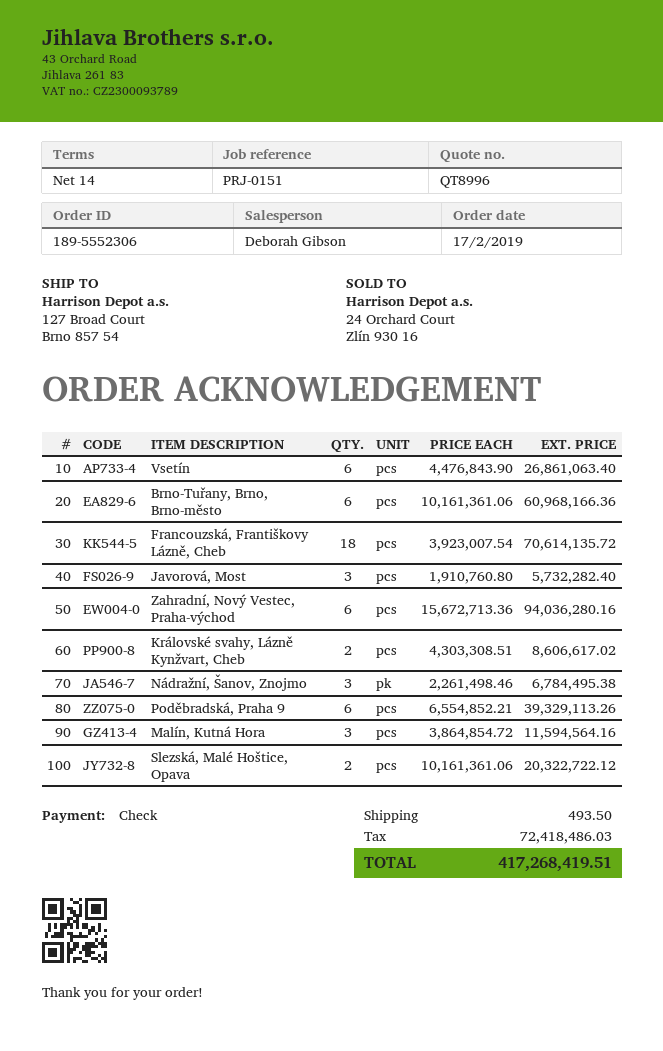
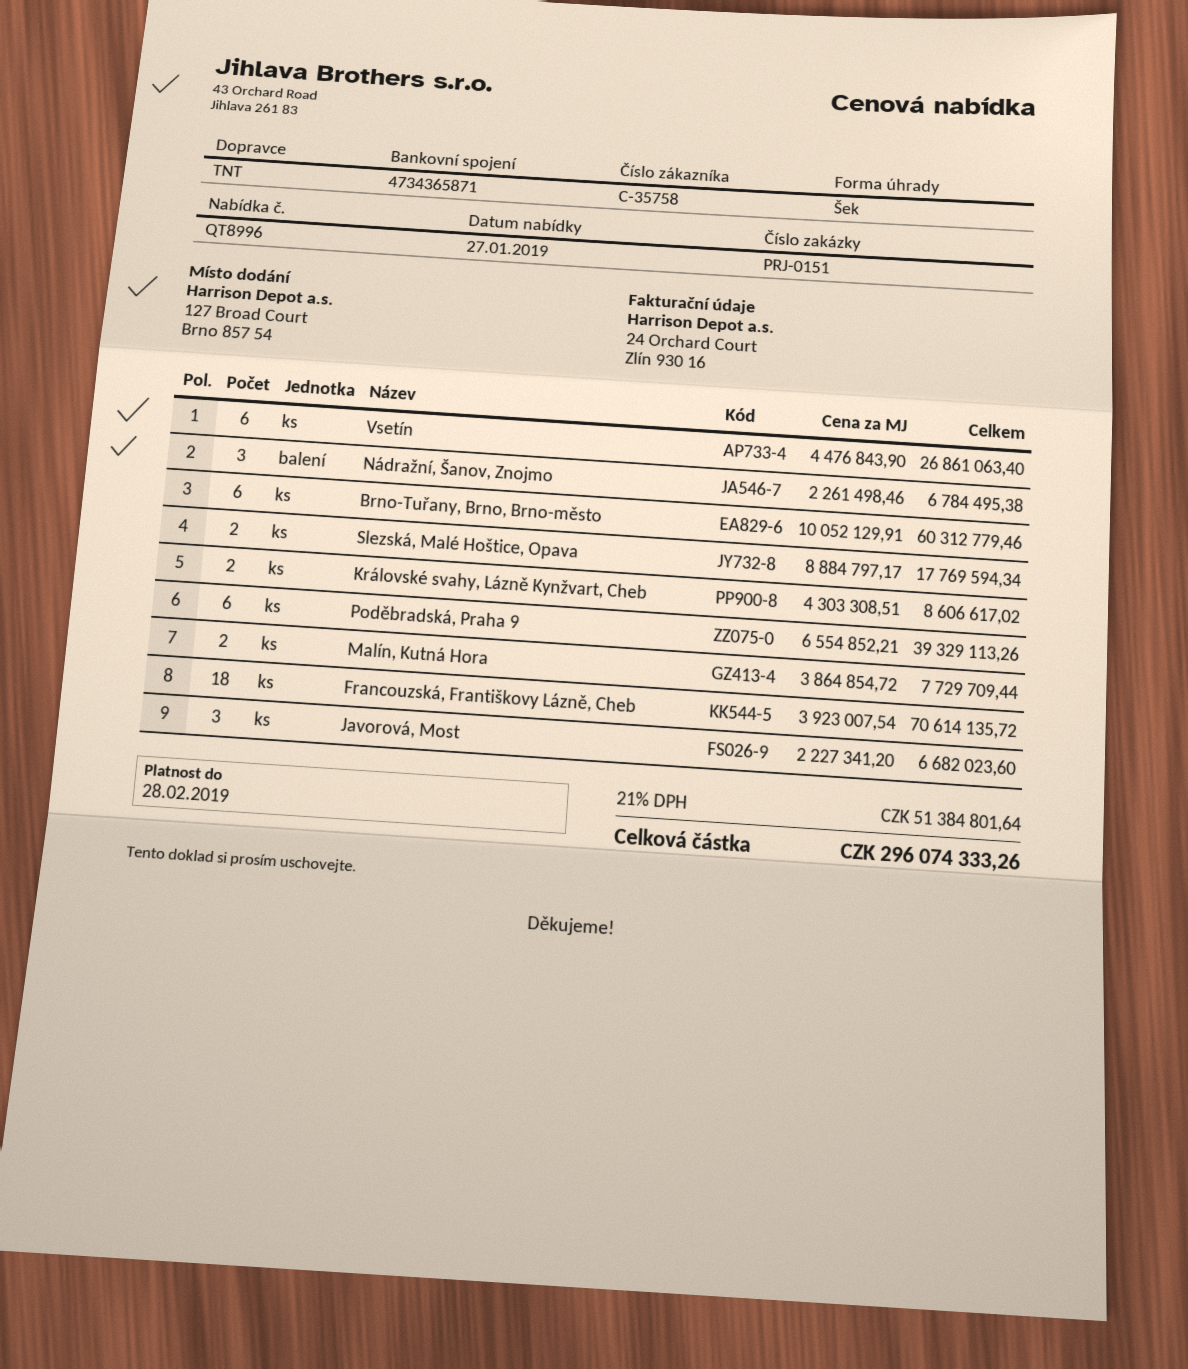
Brno-Tuřany, Brno, Brno-město: 6 x 10161361.06 = 60968166.36 -> 6 x 10052129.91 = 60312779.46
Javorová, Most: 3 x 1910760.80 = 5732282.40 -> 3 x 2227341.20 = 6682023.60
Zahradní, Nový Vestec, Praha-východ: 6 x 15672713.36 = 94036280.16 -> none
Malín, Kutná Hora: 3 x 3864854.72 = 11594564.16 -> 2 x 3864854.72 = 7729709.44
Slezská, Malé Hoštice, Opava: 2 x 10161361.06 = 20322722.12 -> 2 x 8884797.17 = 17769594.34
shipping: 493.50 -> none
tax: 72418486.03 -> 51384801.64
total: 417268419.51 -> 296074333.26

